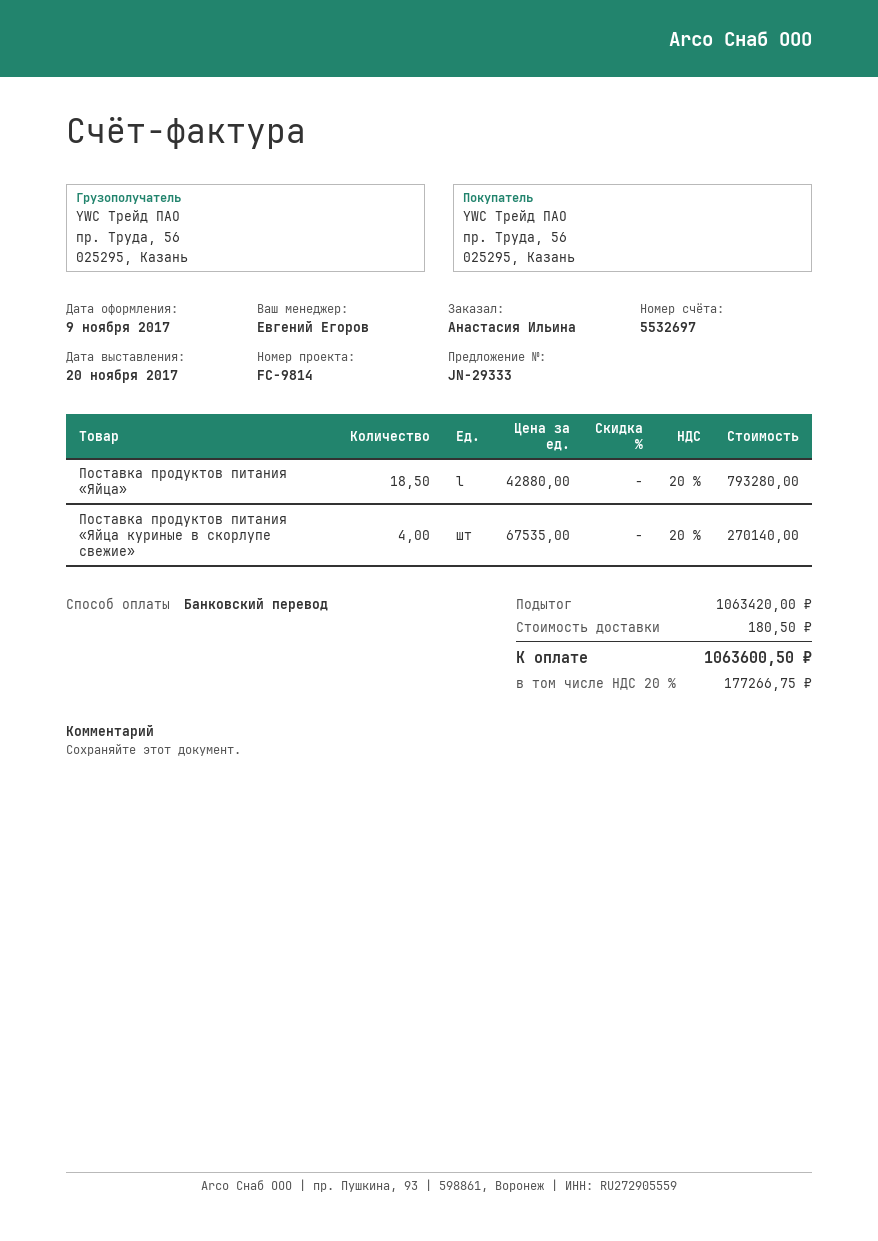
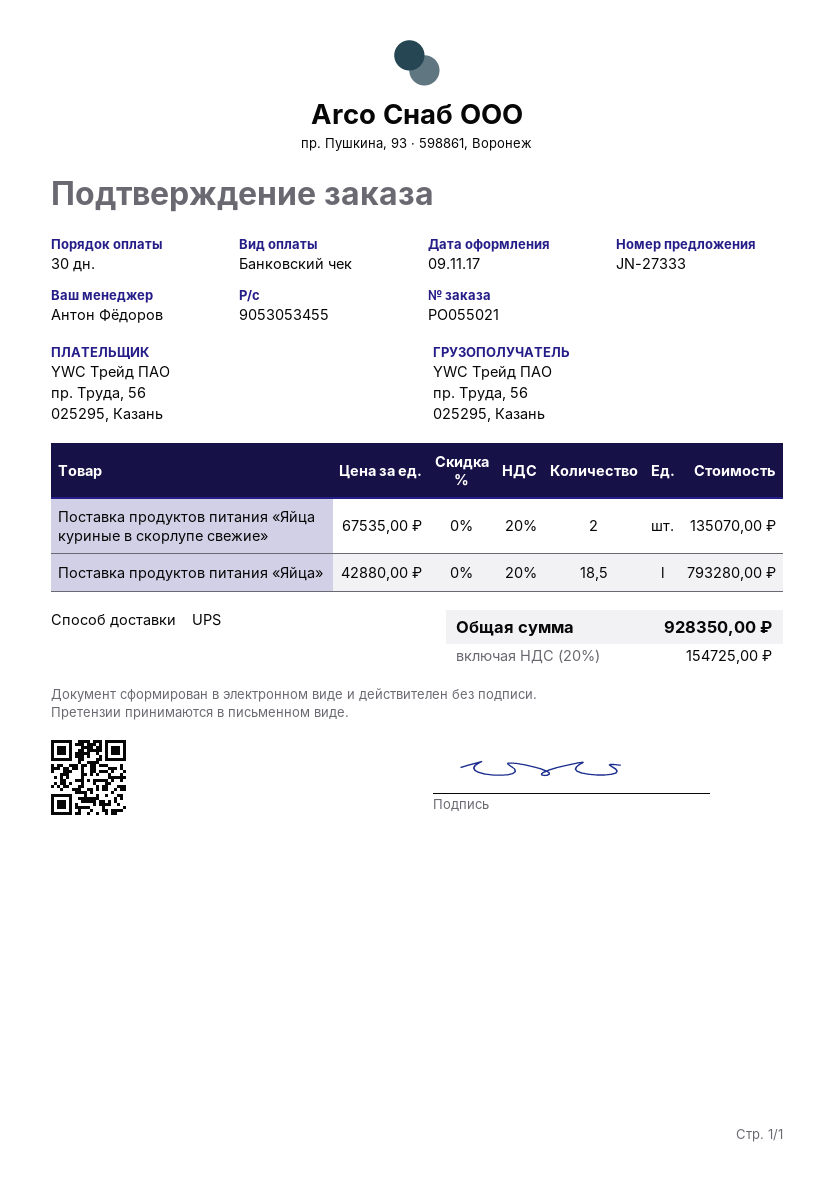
quote number: JN-29333 -> JN-27333
sales rep: Евгений Егоров -> Антон Фёдоров
payment method: bank transfer -> cheque
Поставка продуктов питания «Яйца куриные в скорлупе свежие»: 4 x 67535.00 = 270140.00 -> 2 x 67535.00 = 135070.00
shipping: 180.50 -> none
tax: 20% = 177266.75 -> 20% = 154725.00
total: 1063600.50 -> 928350.00

